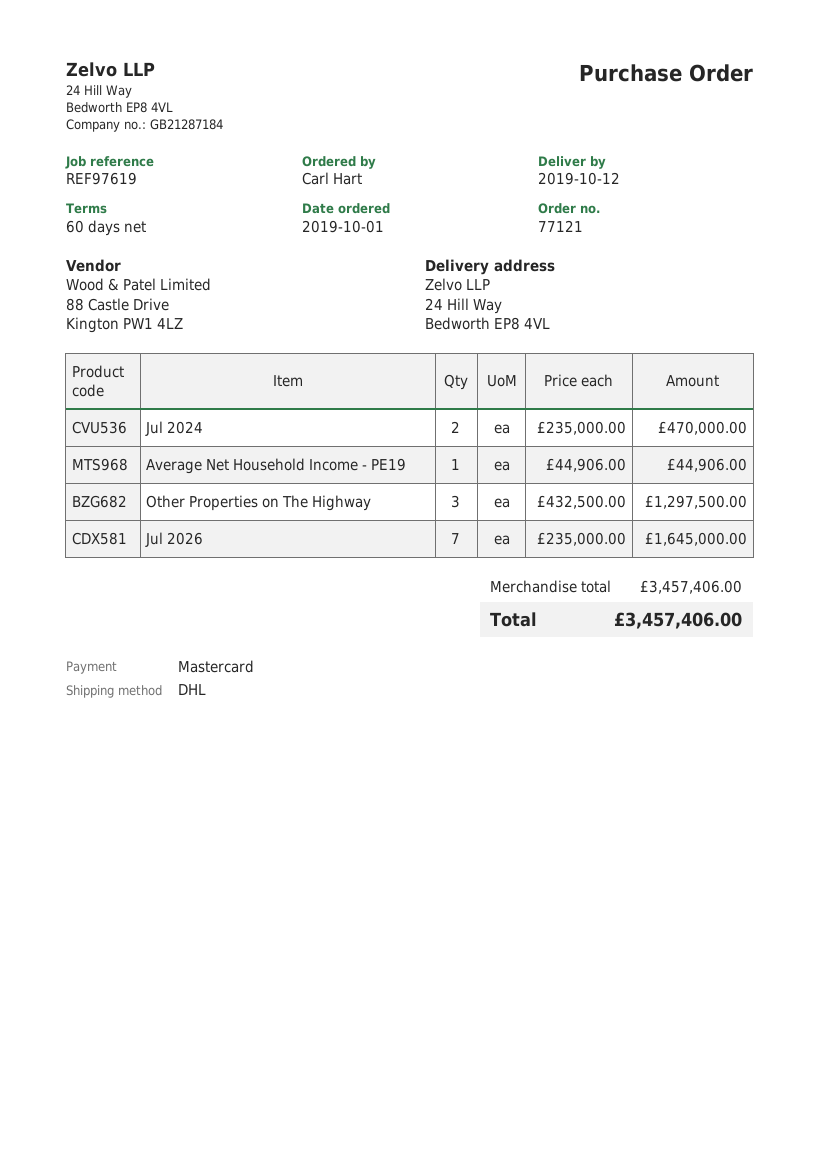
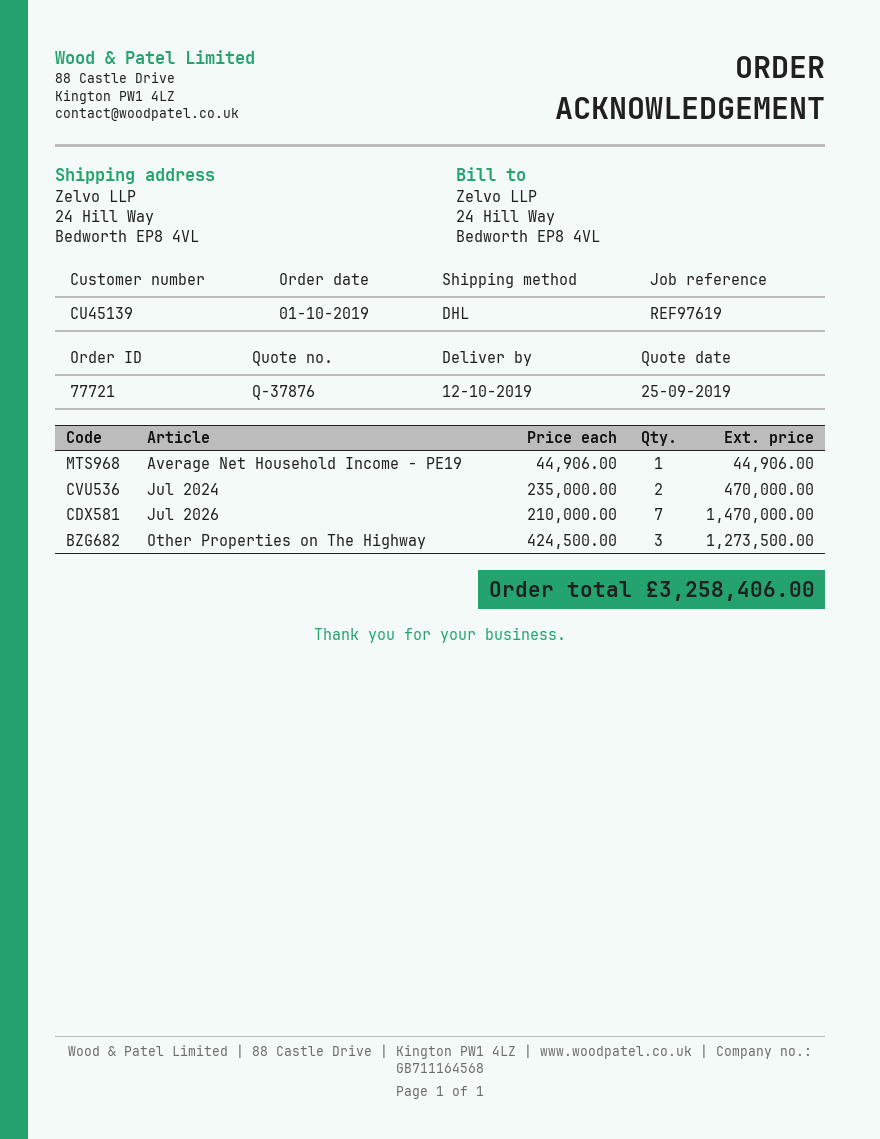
order number: 77121 -> 77721
Other Properties on The Highway: 3 x 432500.00 = 1297500.00 -> 3 x 424500.00 = 1273500.00
Jul 2026: 7 x 235000.00 = 1645000.00 -> 7 x 210000.00 = 1470000.00
total: 3457406.00 -> 3258406.00

